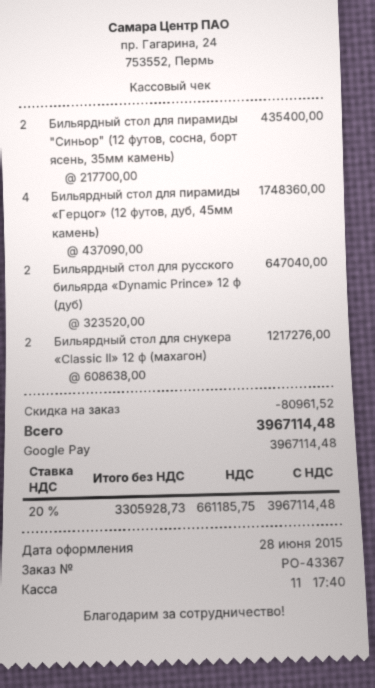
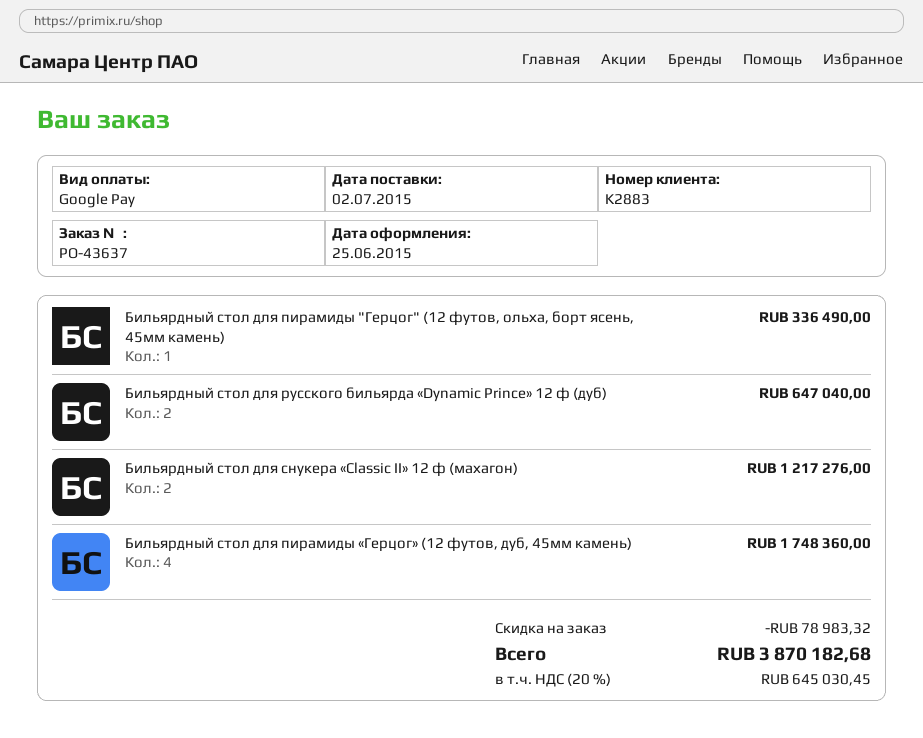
order number: PO-43367 -> PO-43637
order date: 2015-06-28 -> 2015-06-25
Бильярдный стол для пирамиды "Синьор" (12 футов, сосна, борт ясень, 35мм камень): 2 for 435400.00 -> none
Бильярдный стол для пирамиды "Герцог" (12 футов, ольха, борт ясень, 45мм камень): none -> 1 for 336490.00
discount: 80961.52 -> 78983.32
tax: 20% = 661185.75 -> 20% = 645030.45
total: 3967114.48 -> 3870182.68

